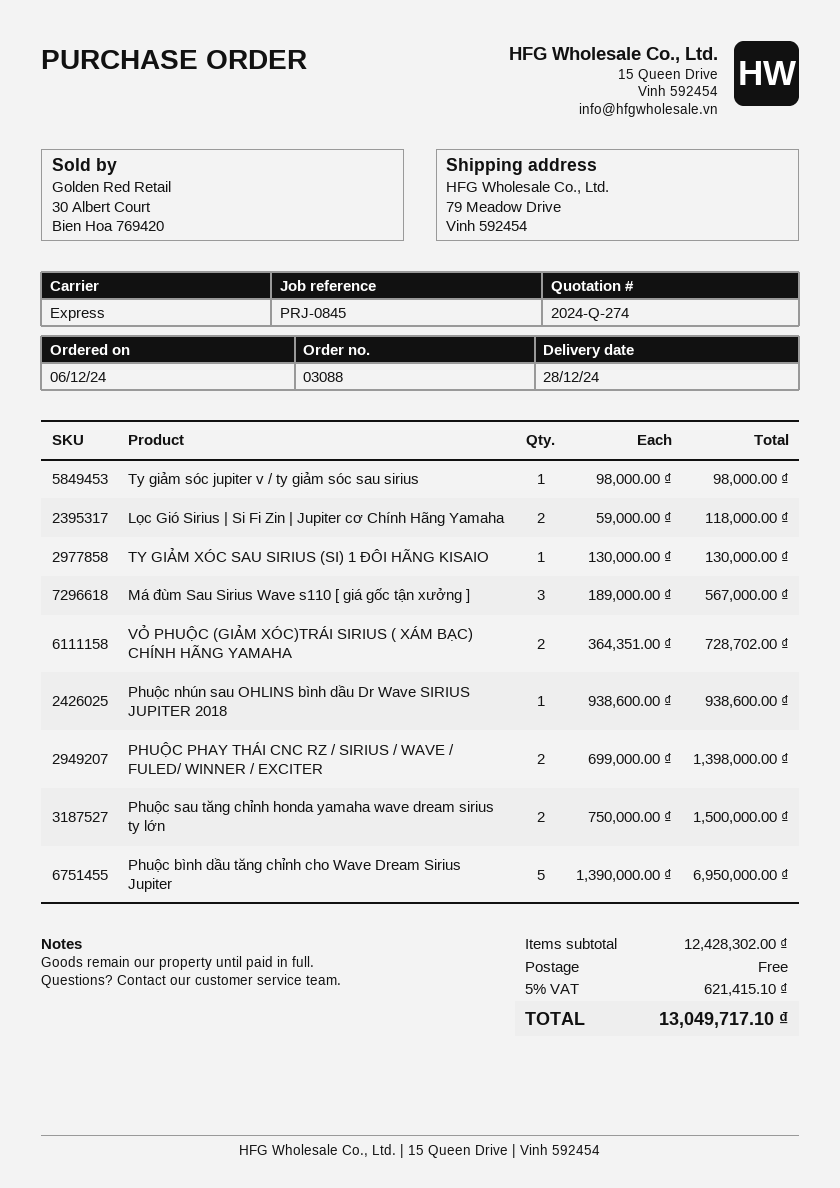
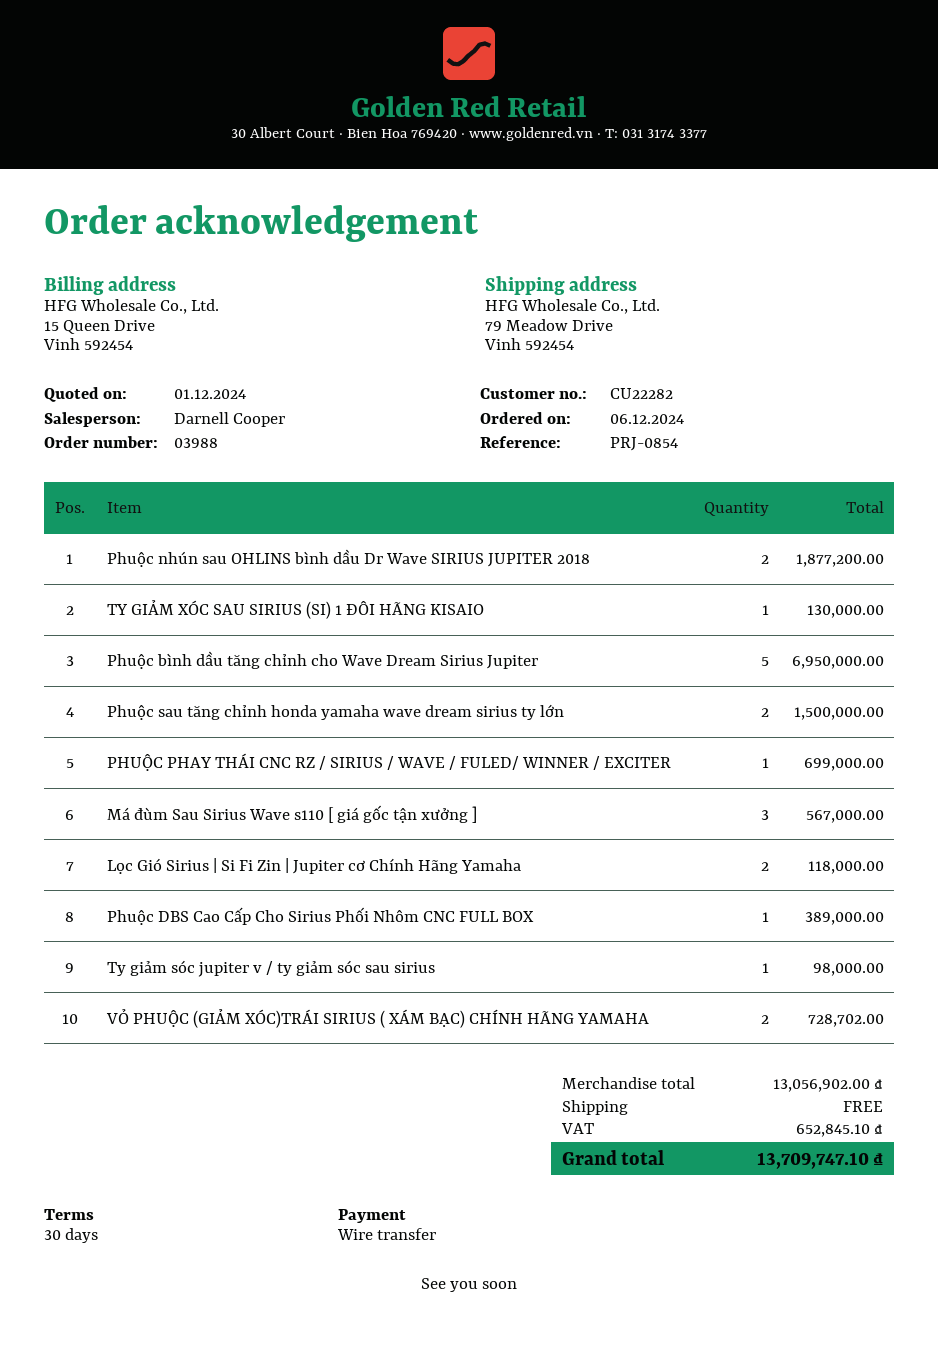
order number: 03088 -> 03988
reference: PRJ-0845 -> PRJ-0854
Phuộc nhún sau OHLINS bình dầu Dr Wave SIRIUS JUPITER 2018: 1 for 938600.00 -> 2 for 1877200.00
PHUỘC PHAY THÁI CNC RZ / SIRIUS / WAVE / FULED/ WINNER / EXCITER: 2 for 1398000.00 -> 1 for 699000.00
Phuộc DBS Cao Cấp Cho Sirius Phối Nhôm CNC FULL BOX: none -> 1 for 389000.00
subtotal: 12428302.00 -> 13056902.00
tax: 621415.10 -> 652845.10
total: 13049717.10 -> 13709747.10

